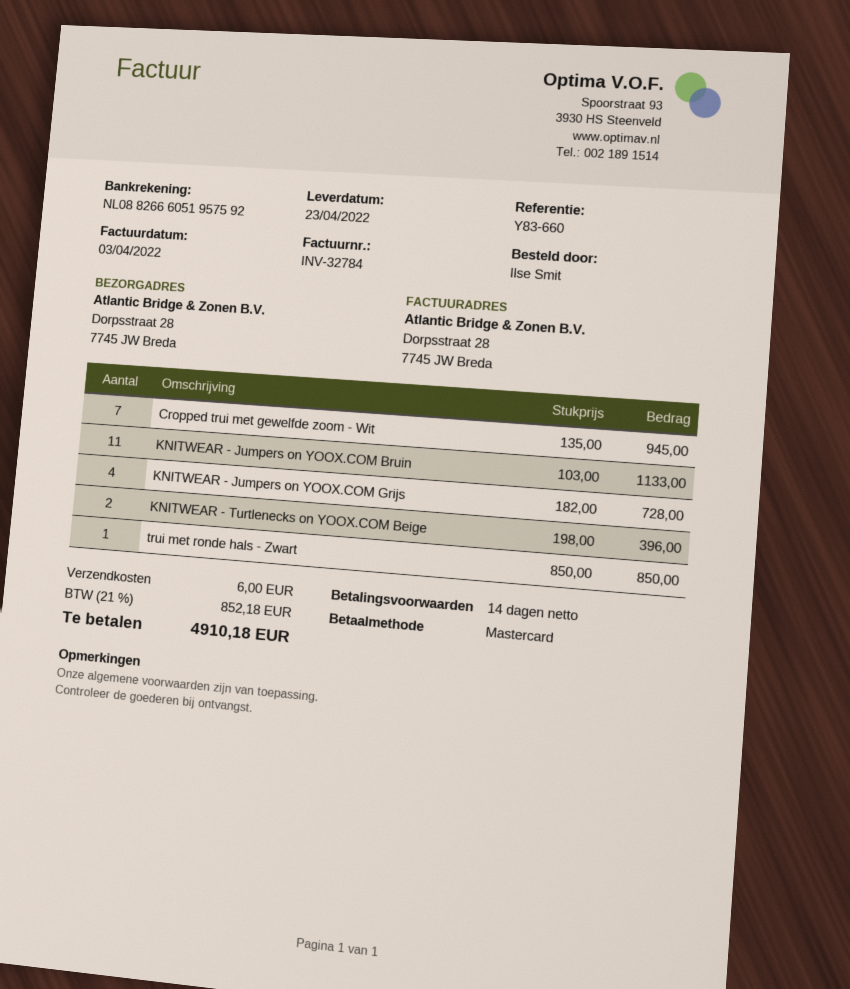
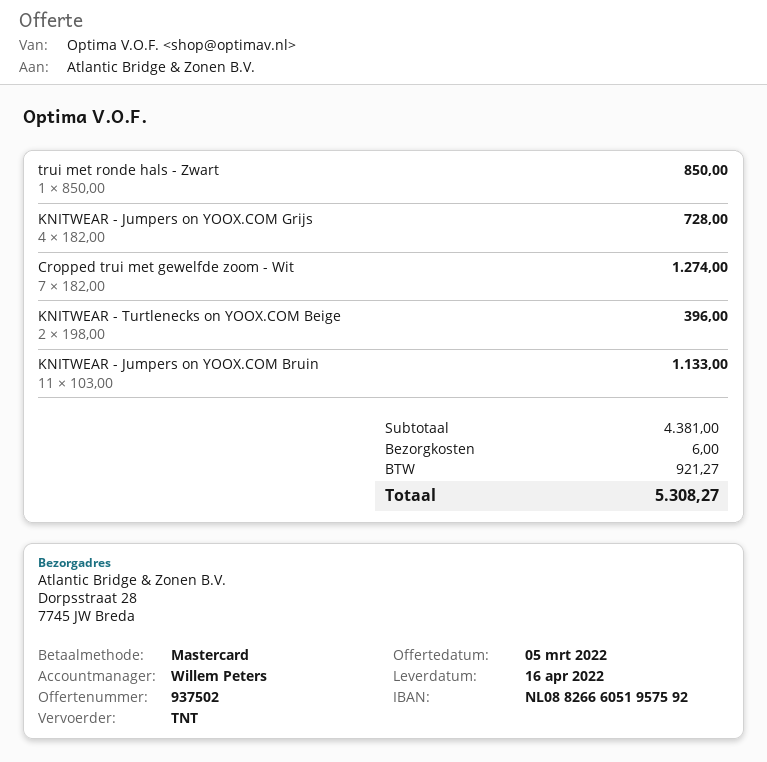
delivery date: 2022-04-23 -> 2022-04-16
Cropped trui met gewelfde zoom - Wit: 7 x 135.00 = 945.00 -> 7 x 182.00 = 1274.00
tax: 852.18 -> 921.27
total: 4910.18 -> 5308.27

